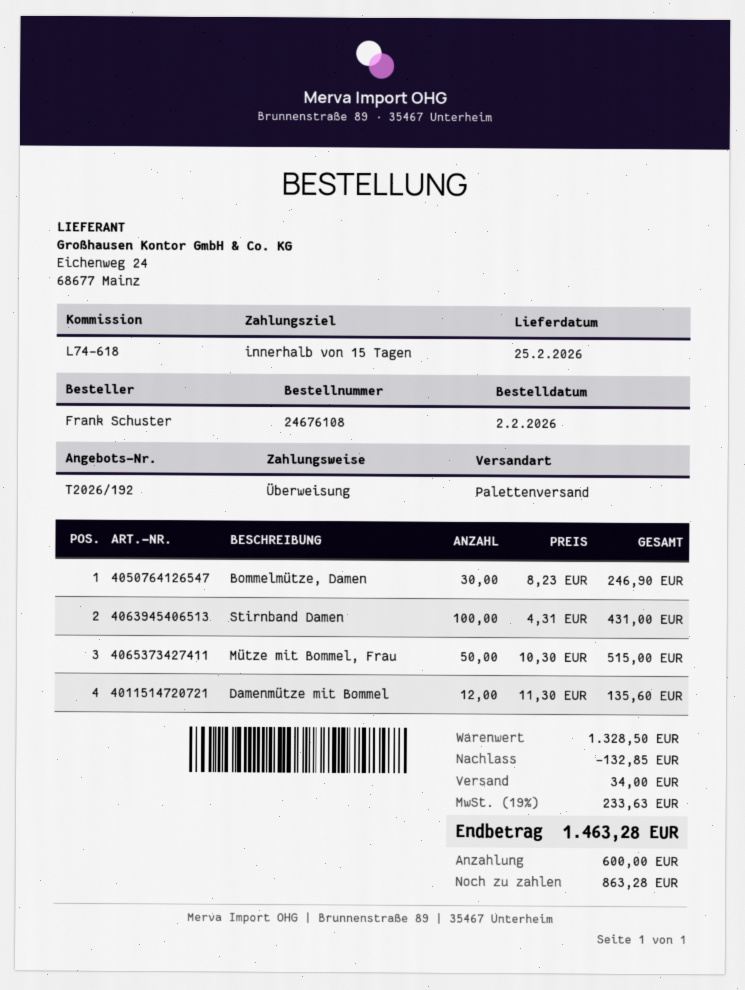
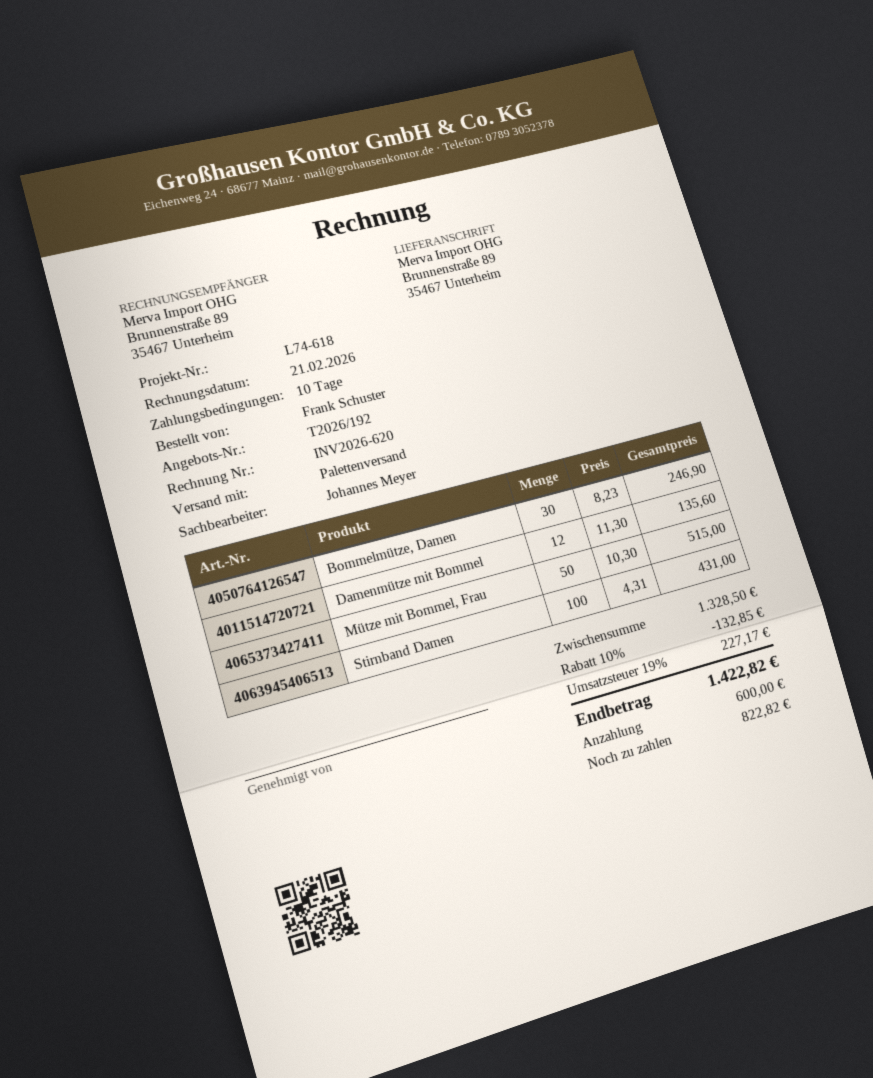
payment terms: 15 days -> 10 days
shipping: 34.00 -> none
tax: 19% = 233.63 -> 19% = 227.17
total: 1463.28 -> 1422.82
balance: 863.28 -> 822.82

